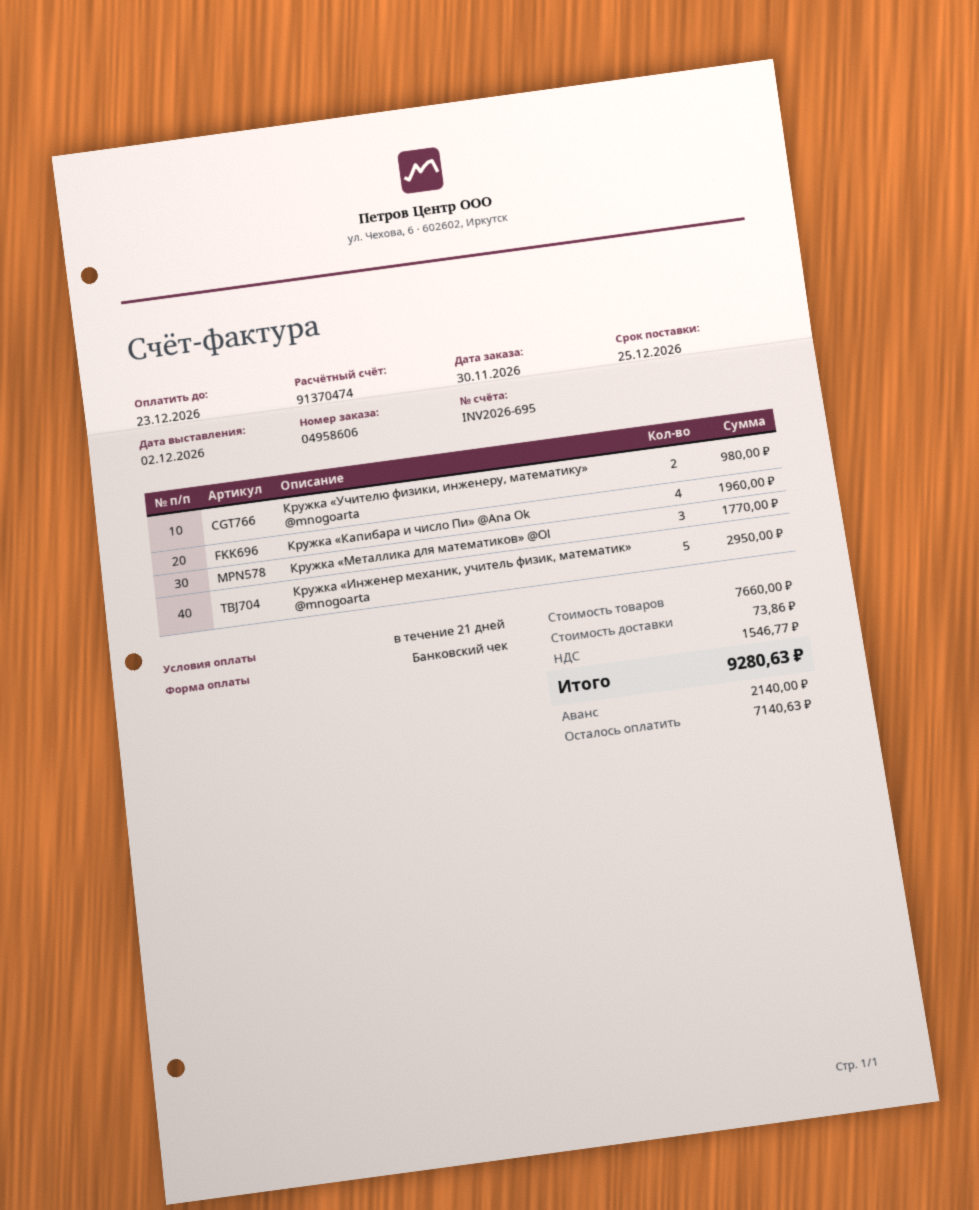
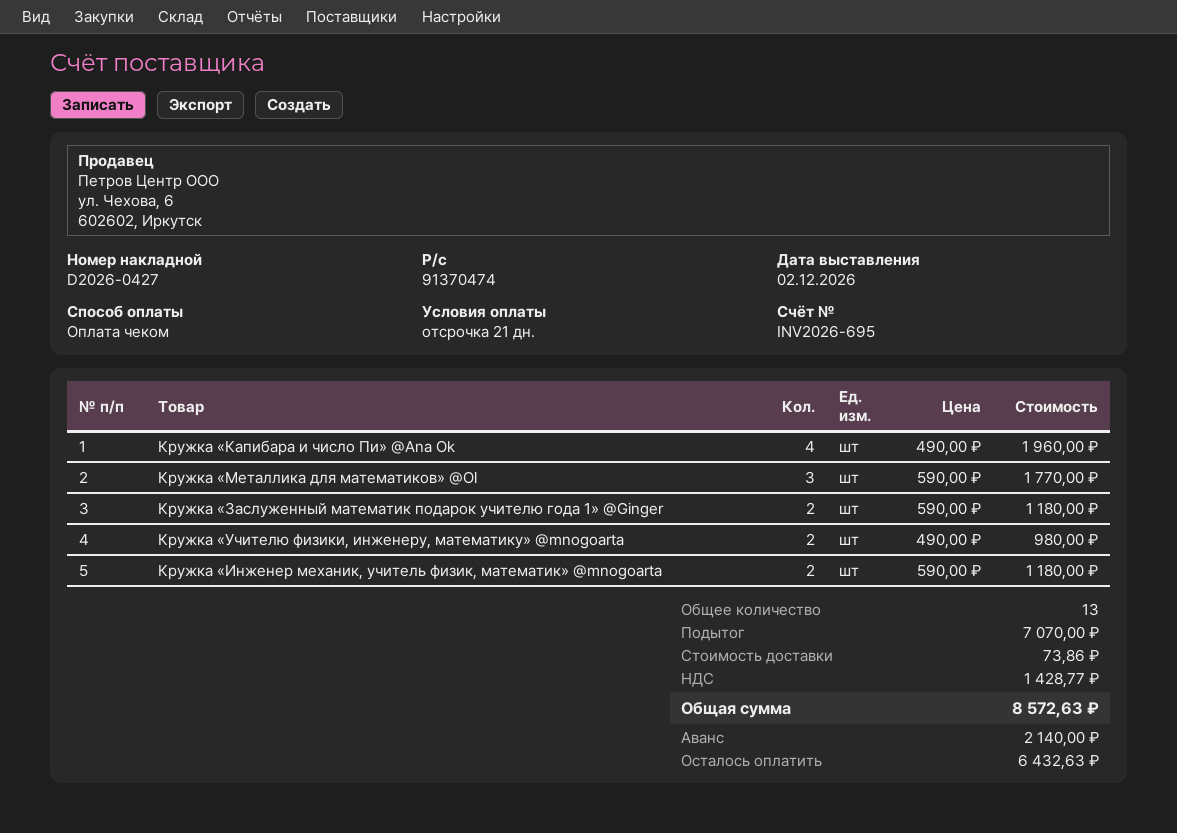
Кружка «Инженер механик, учитель физик, математик» @mnogoarta: 5 for 2950.00 -> 2 for 1180.00
Кружка «Заслуженный математик подарок учителю года 1» @Ginger: none -> 2 for 1180.00
subtotal: 7660.00 -> 7070.00
tax: 1546.77 -> 1428.77
total: 9280.63 -> 8572.63
balance: 7140.63 -> 6432.63

